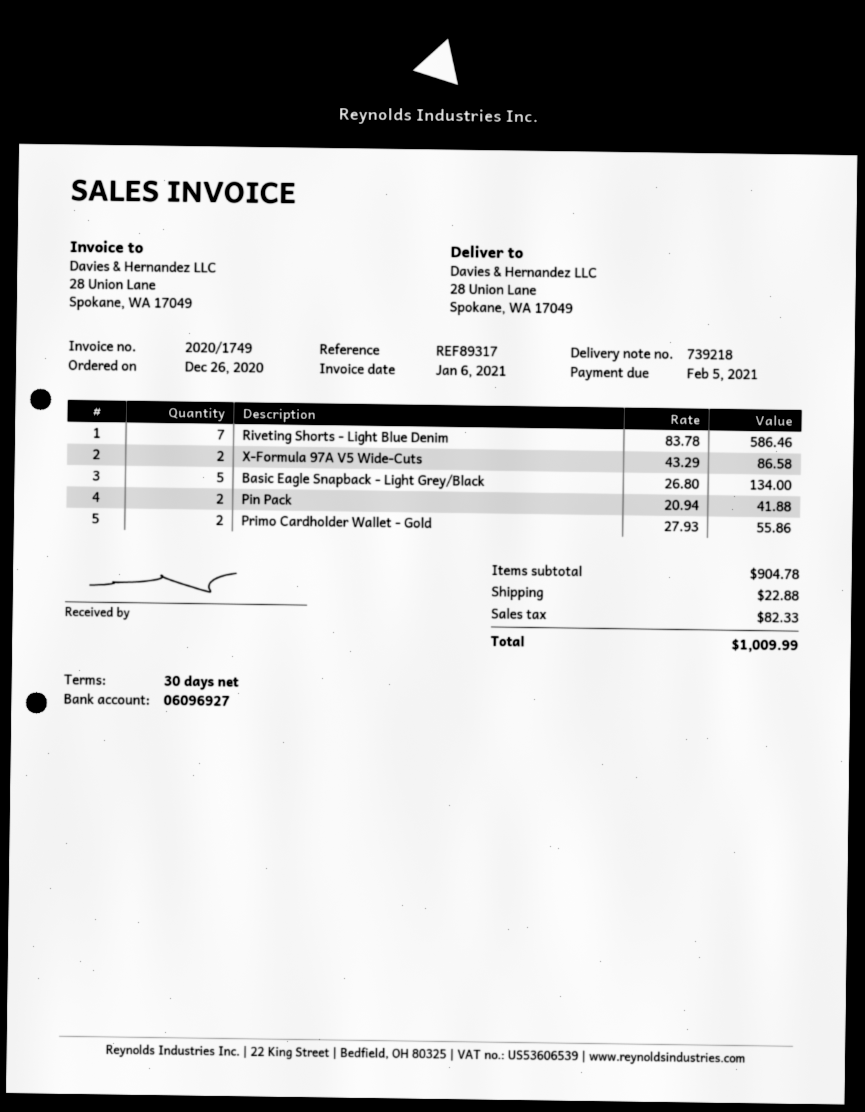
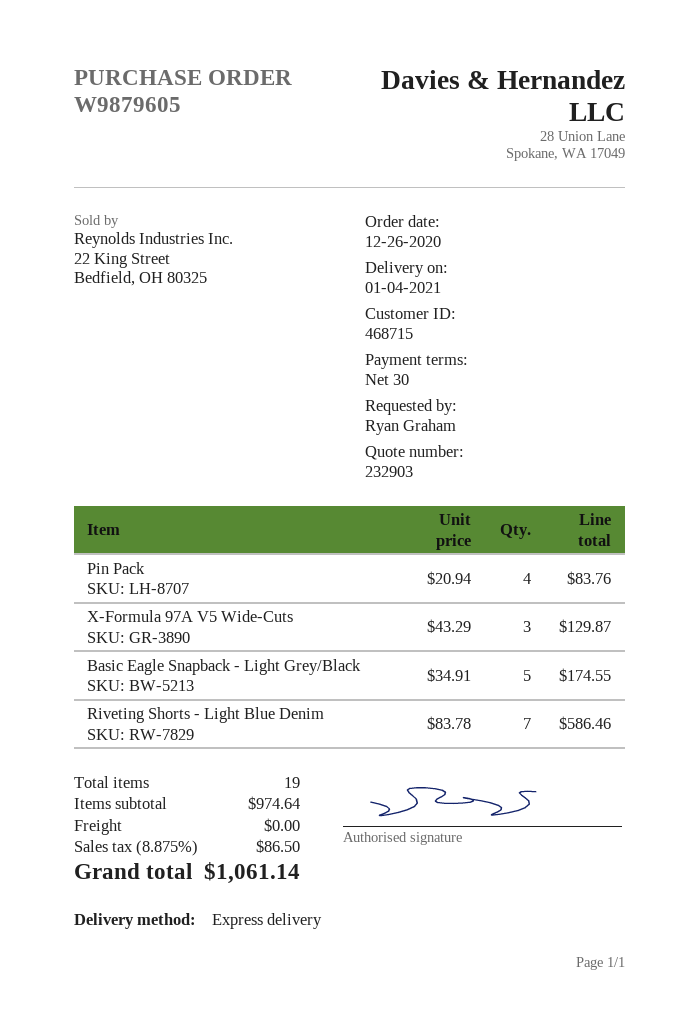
X-Formula 97A V5 Wide-Cuts: 2 x 43.29 = 86.58 -> 3 x 43.29 = 129.87
Basic Eagle Snapback - Light Grey/Black: 5 x 26.80 = 134.00 -> 5 x 34.91 = 174.55
Pin Pack: 2 x 20.94 = 41.88 -> 4 x 20.94 = 83.76
Primo Cardholder Wallet - Gold: 2 x 27.93 = 55.86 -> none
subtotal: 904.78 -> 974.64
shipping: 22.88 -> 0.00
tax: 82.33 -> 86.50
total: 1009.99 -> 1061.14

